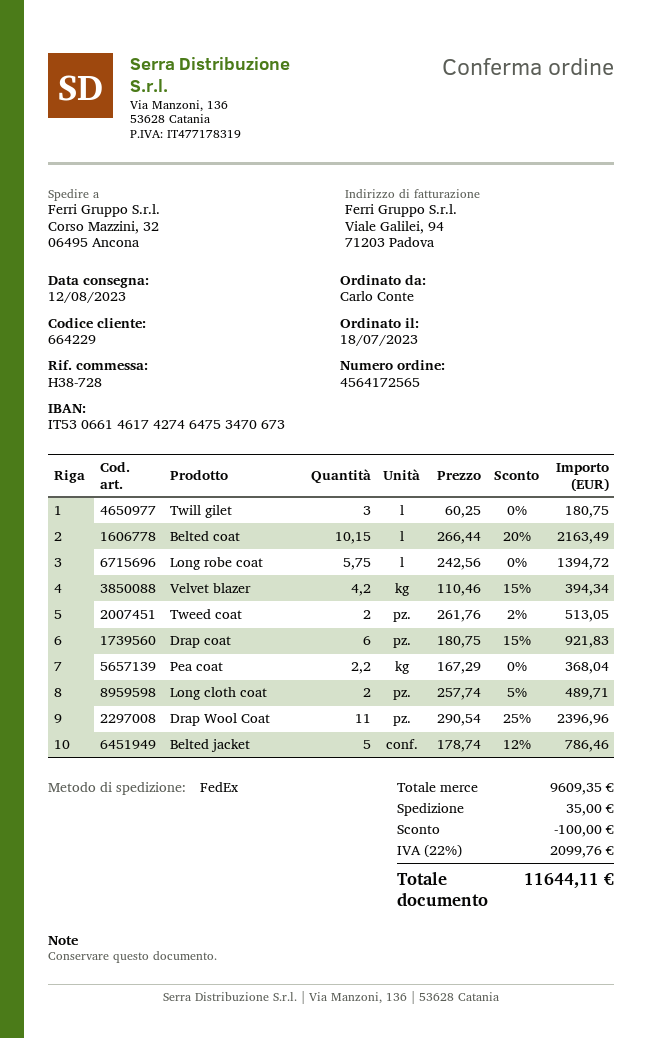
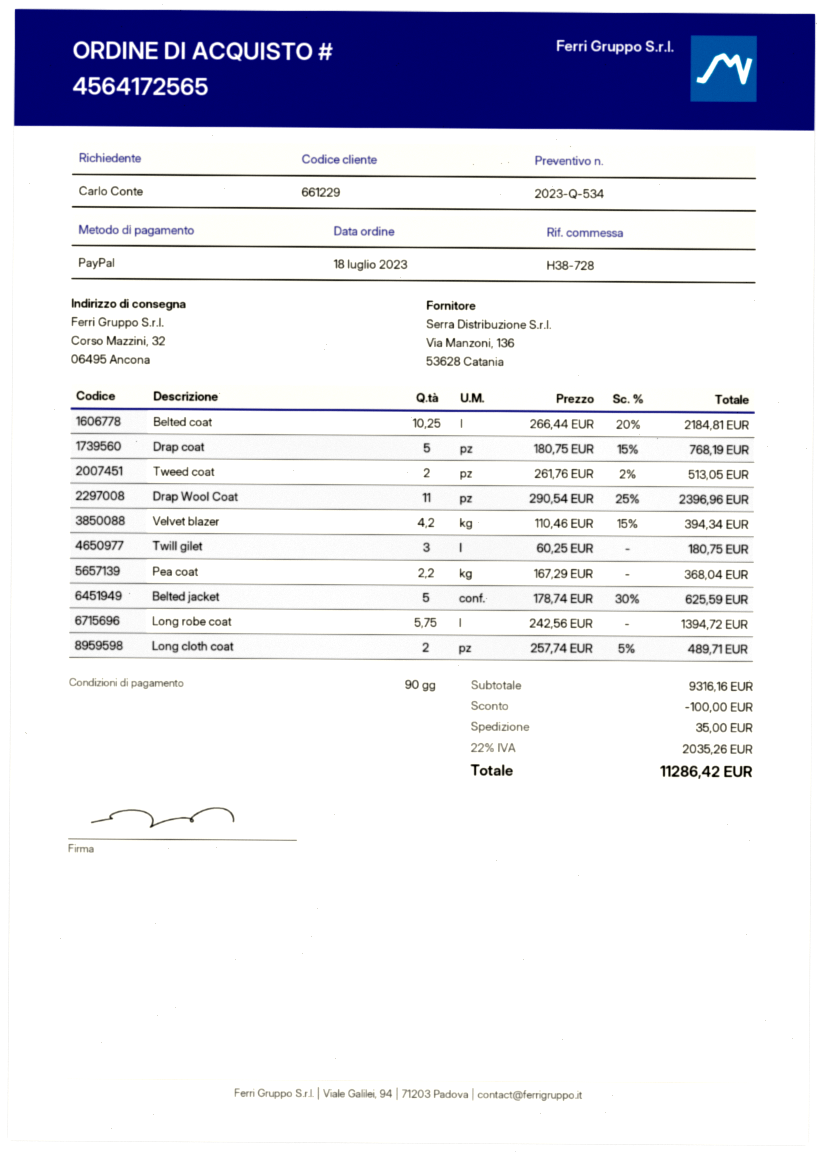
customer number: 664229 -> 661229
Belted coat: 10.15 x 266.44 - 20% = 2163.49 -> 10.25 x 266.44 - 20% = 2184.81
Drap coat: 6 x 180.75 - 15% = 921.83 -> 5 x 180.75 - 15% = 768.19
Belted jacket: 5 x 178.74 - 12% = 786.46 -> 5 x 178.74 - 30% = 625.59
subtotal: 9609.35 -> 9316.16
tax: 22% = 2099.76 -> 22% = 2035.26
total: 11644.11 -> 11286.42

